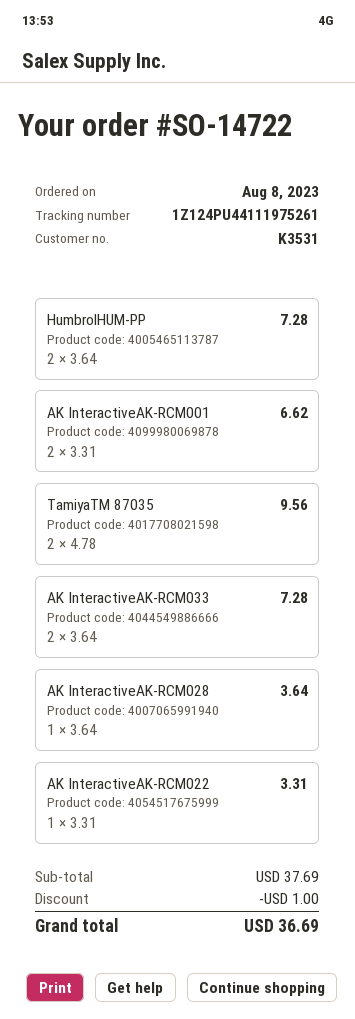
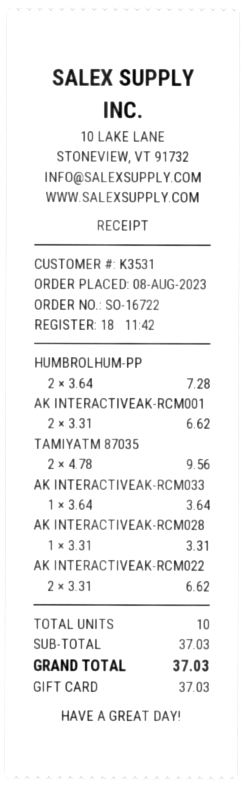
order number: SO-14722 -> SO-16722
AK InteractiveAK-RCM033: 2 x 3.64 = 7.28 -> 1 x 3.64 = 3.64
AK InteractiveAK-RCM028: 1 x 3.64 = 3.64 -> 1 x 3.31 = 3.31
AK InteractiveAK-RCM022: 1 x 3.31 = 3.31 -> 2 x 3.31 = 6.62
subtotal: 37.69 -> 37.03
discount: 1.00 -> none
total: 36.69 -> 37.03

